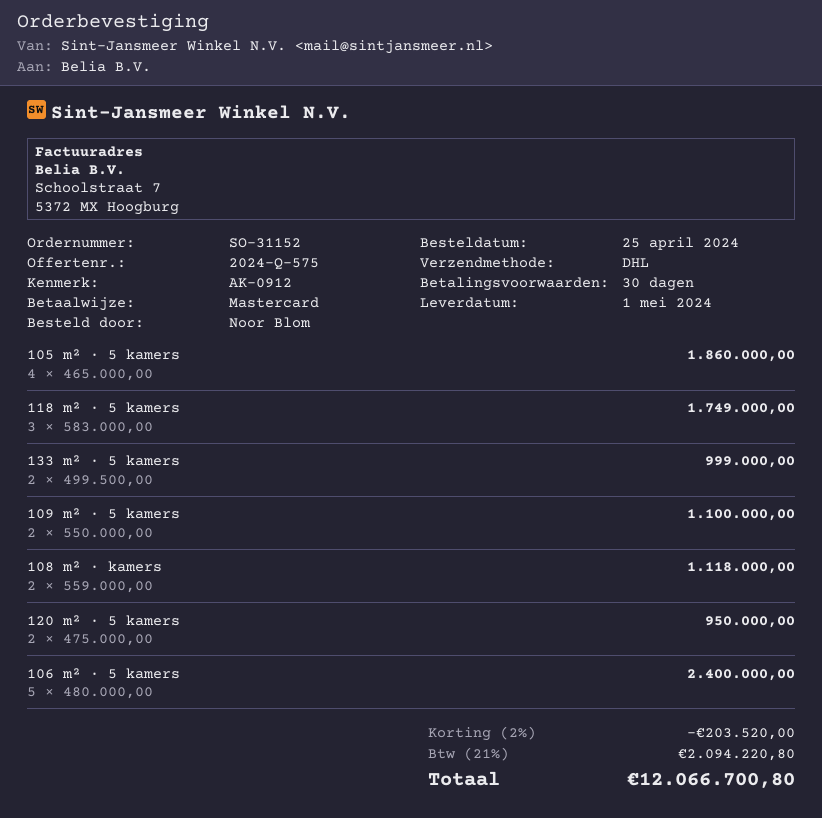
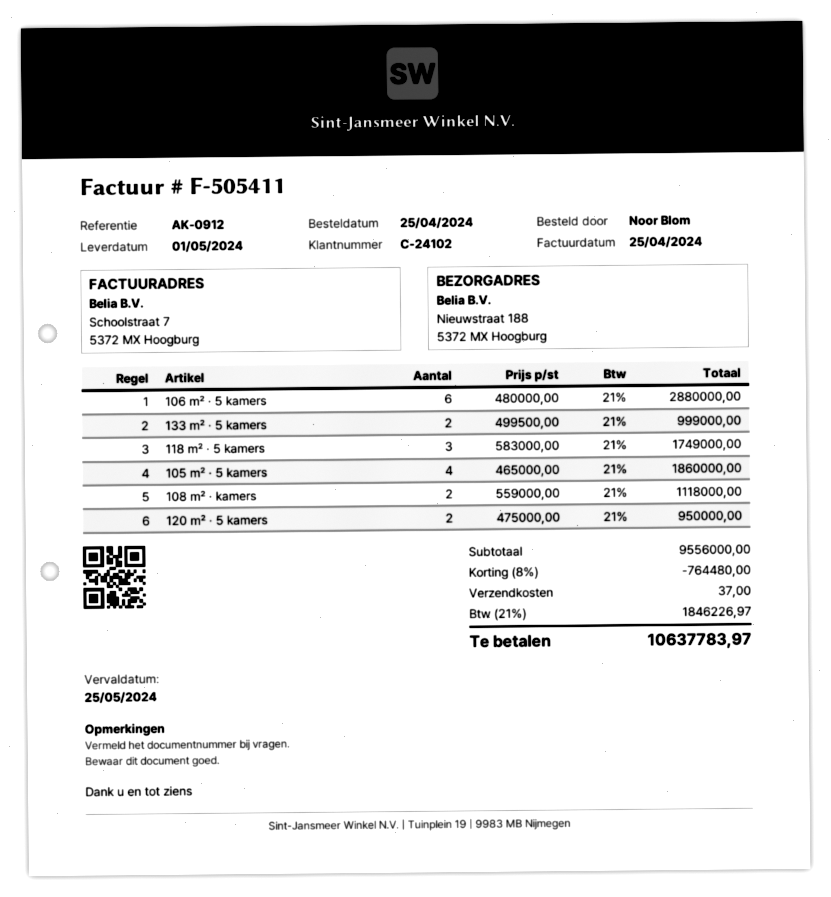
109 m² · 5 kamers: 2 x 550000.00 = 1100000.00 -> none
106 m² · 5 kamers: 5 x 480000.00 = 2400000.00 -> 6 x 480000.00 = 2880000.00
discount: 2% = 203520.00 -> 8% = 764480.00
shipping: none -> 37.00
tax: 21% = 2094220.80 -> 21% = 1846226.97
total: 12066700.80 -> 10637783.97

